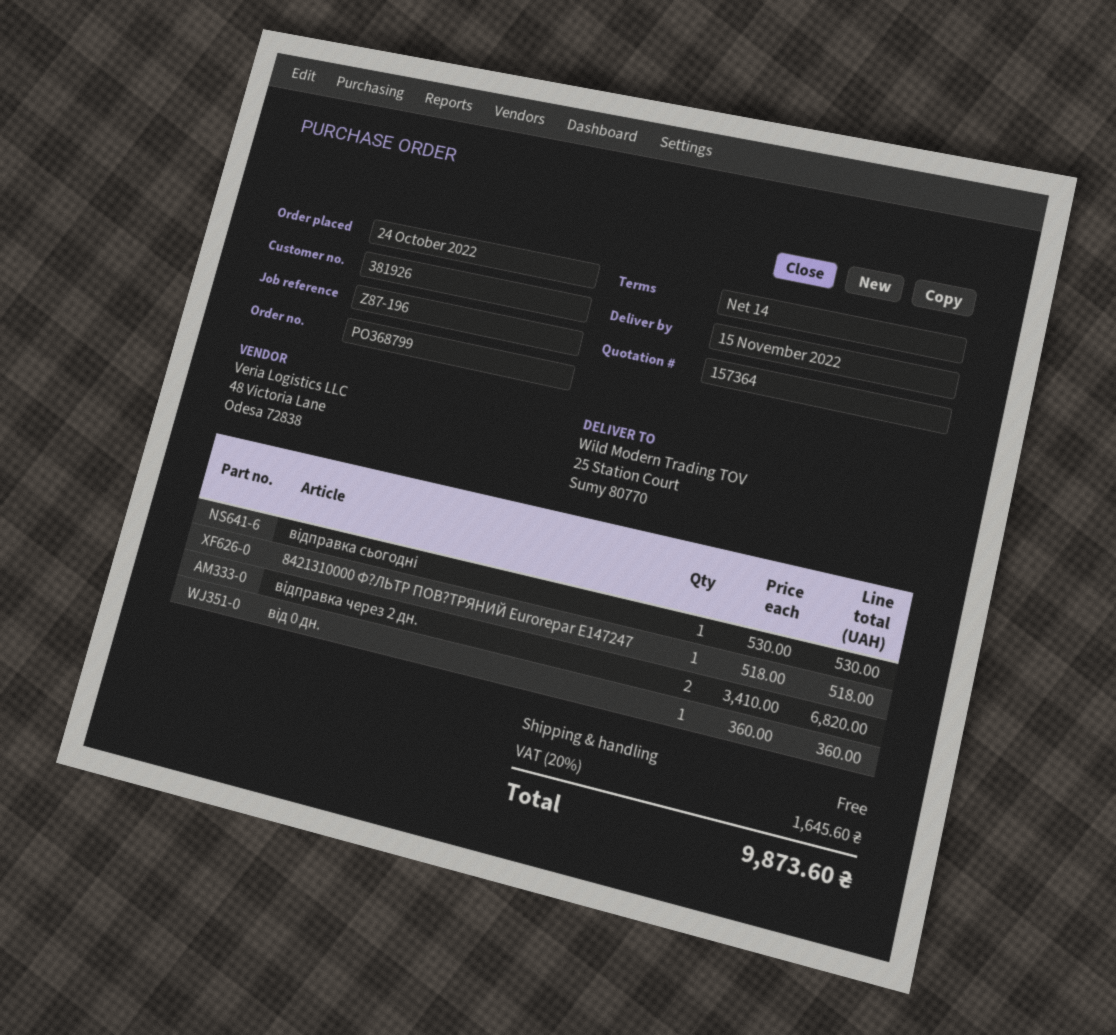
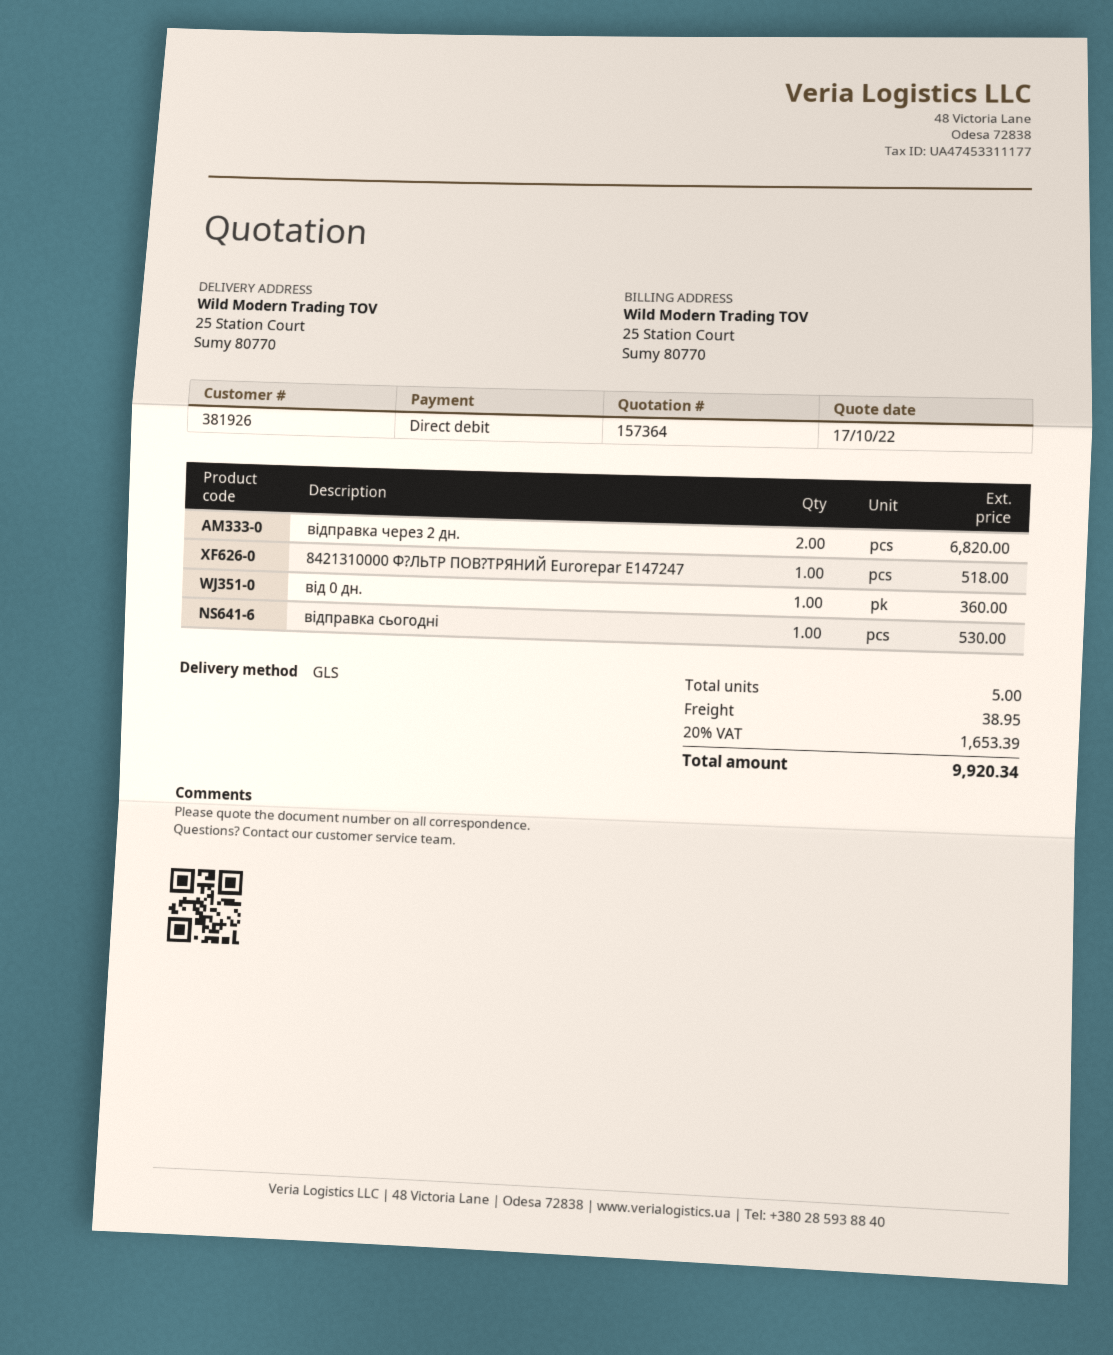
shipping: 0.00 -> 38.95
tax: 20% = 1645.60 -> 20% = 1653.39
total: 9873.60 -> 9920.34

